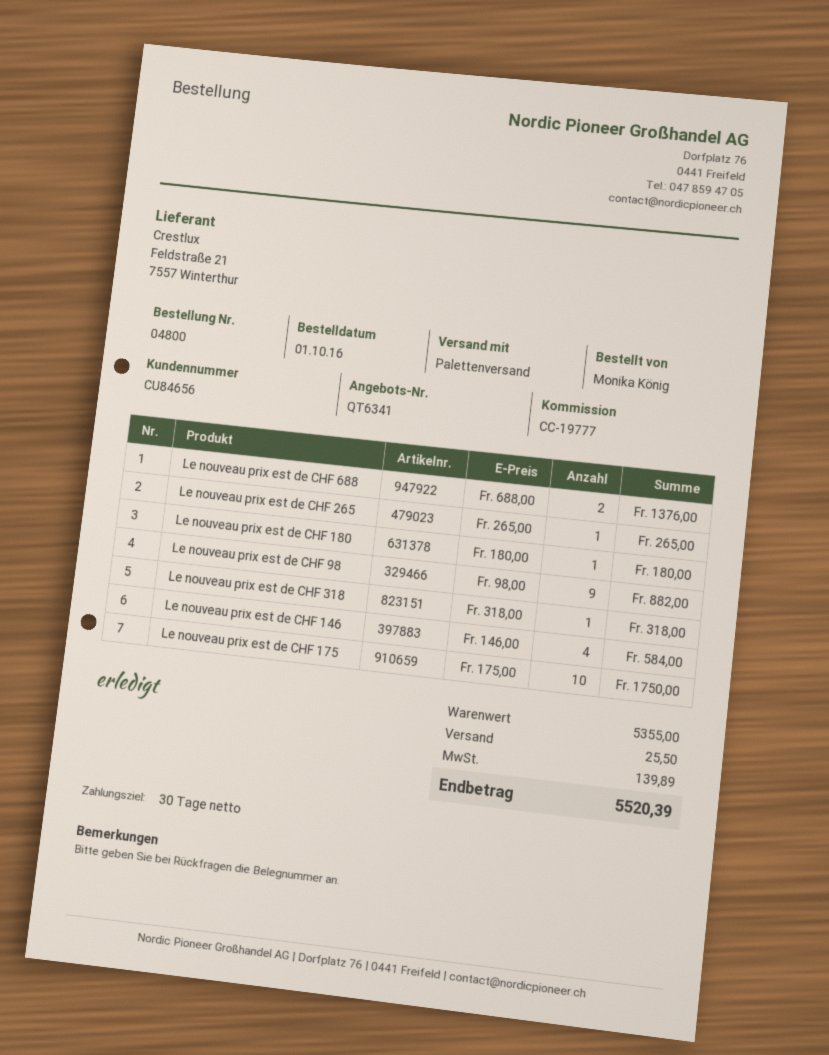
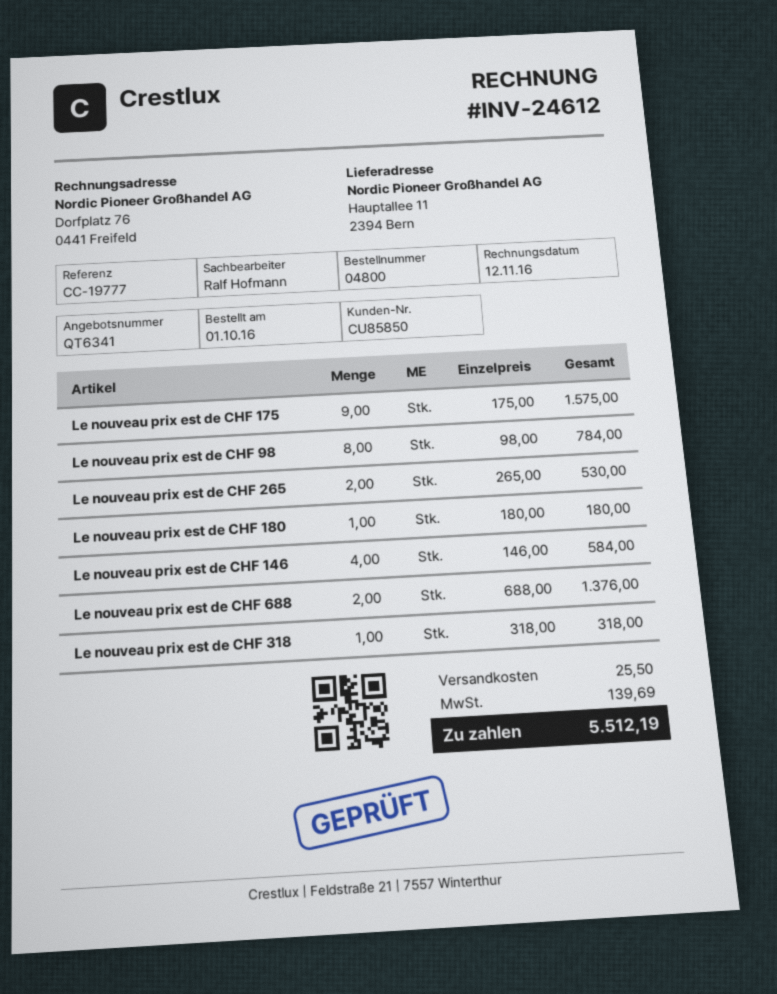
customer number: CU84656 -> CU85850
Le nouveau prix est de CHF 265: 1 x 265.00 = 265.00 -> 2 x 265.00 = 530.00
Le nouveau prix est de CHF 98: 9 x 98.00 = 882.00 -> 8 x 98.00 = 784.00
Le nouveau prix est de CHF 175: 10 x 175.00 = 1750.00 -> 9 x 175.00 = 1575.00
tax: 139.89 -> 139.69
total: 5520.39 -> 5512.19

